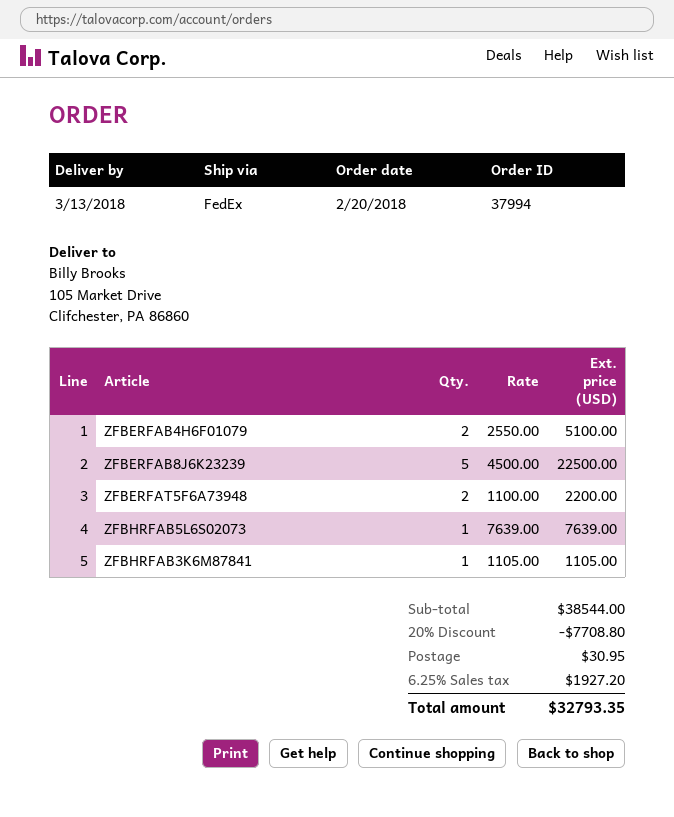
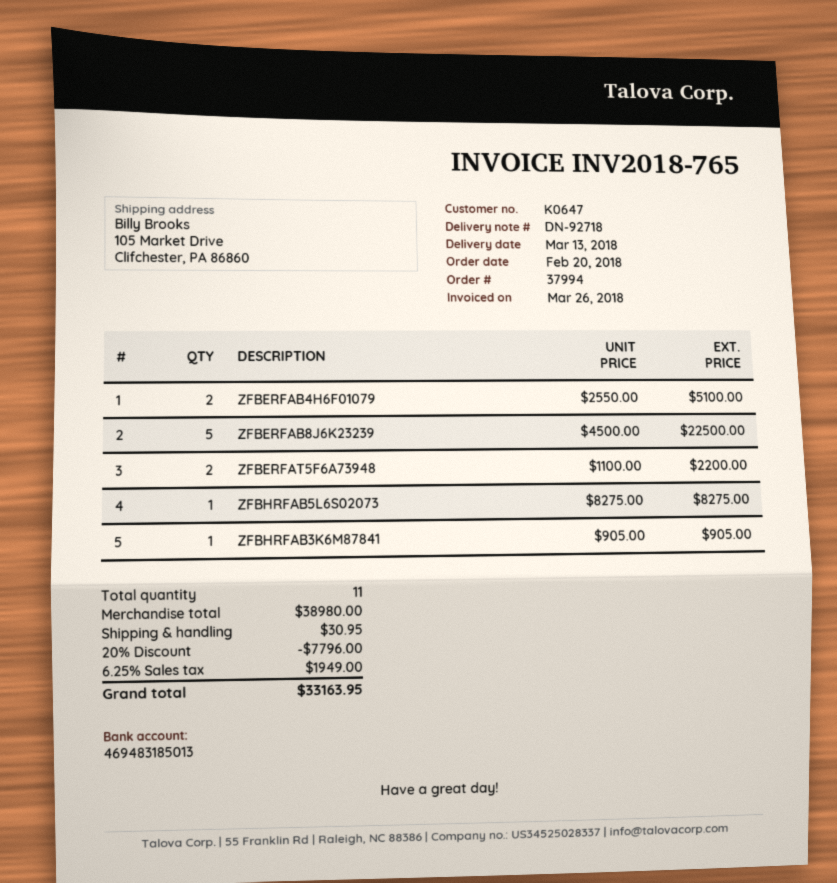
ZFBHRFAB5L6S02073: 1 x 7639.00 = 7639.00 -> 1 x 8275.00 = 8275.00
ZFBHRFAB3K6M87841: 1 x 1105.00 = 1105.00 -> 1 x 905.00 = 905.00
subtotal: 38544.00 -> 38980.00
discount: 20% = 7708.80 -> 20% = 7796.00
tax: 6.25% = 1927.20 -> 6.25% = 1949.00
total: 32793.35 -> 33163.95

